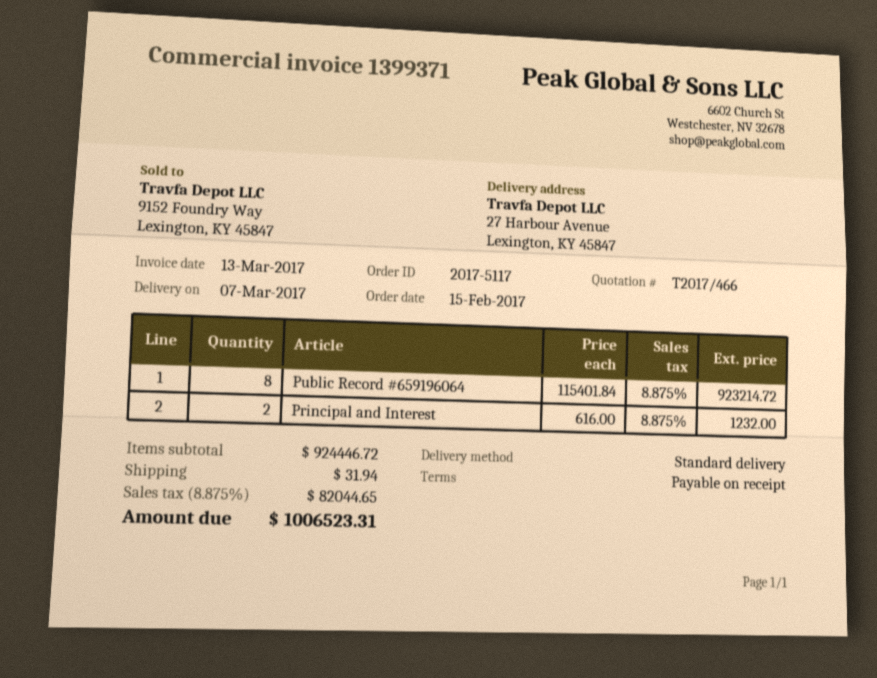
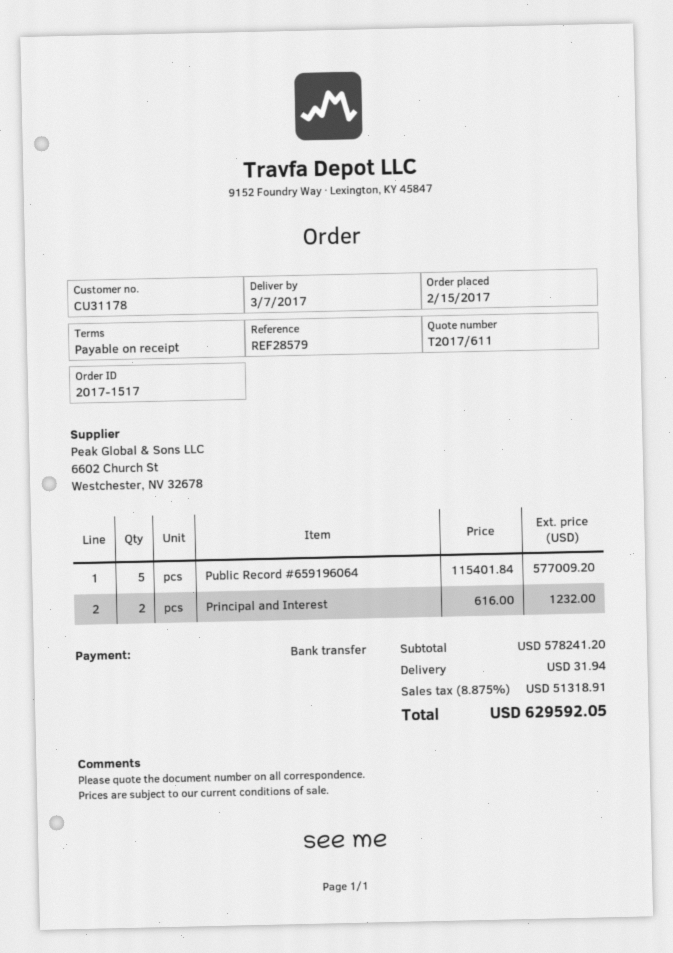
quote number: T2017/466 -> T2017/611
order number: 2017-5117 -> 2017-1517
Public Record #659196064: 8 x 115401.84 = 923214.72 -> 5 x 115401.84 = 577009.20
subtotal: 924446.72 -> 578241.20
tax: 8.875% = 82044.65 -> 8.875% = 51318.91
total: 1006523.31 -> 629592.05

